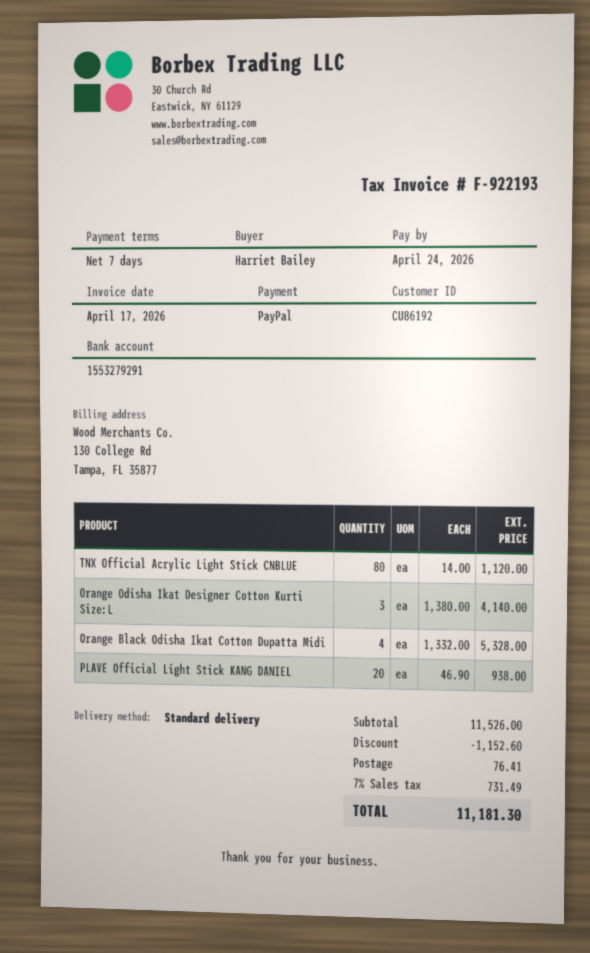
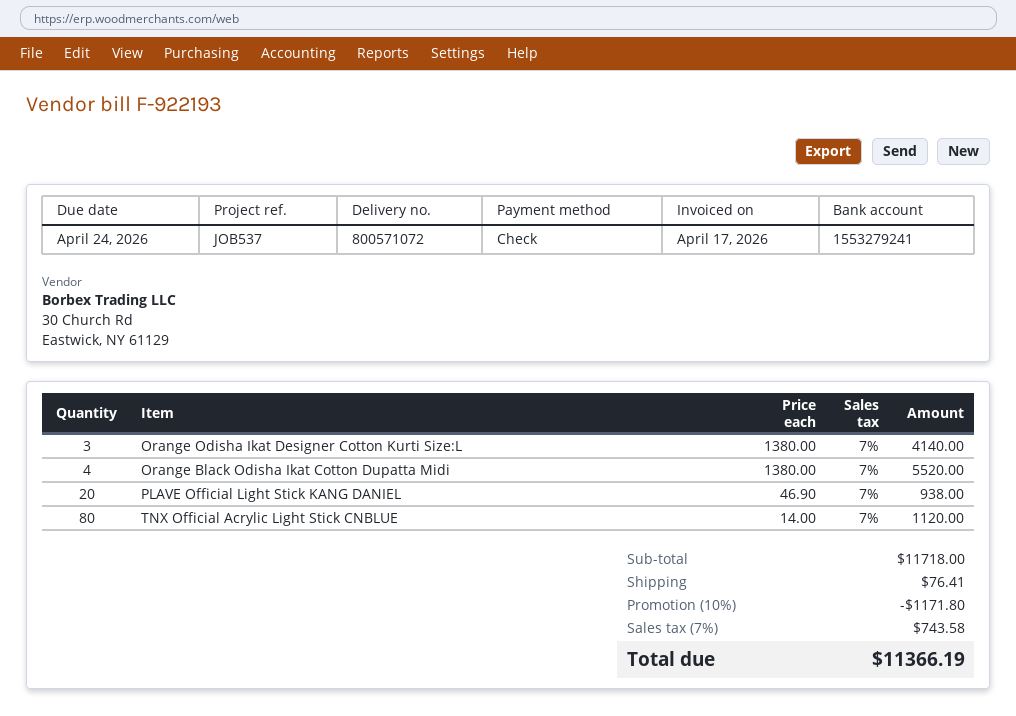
payment method: PayPal -> cheque
bank account: 1553279291 -> 1553279241
Orange Black Odisha Ikat Cotton Dupatta Midi: 4 x 1332.00 = 5328.00 -> 4 x 1380.00 = 5520.00
subtotal: 11526.00 -> 11718.00
discount: 1152.60 -> 1171.80
tax: 7% = 731.49 -> 7% = 743.58
total: 11181.30 -> 11366.19

